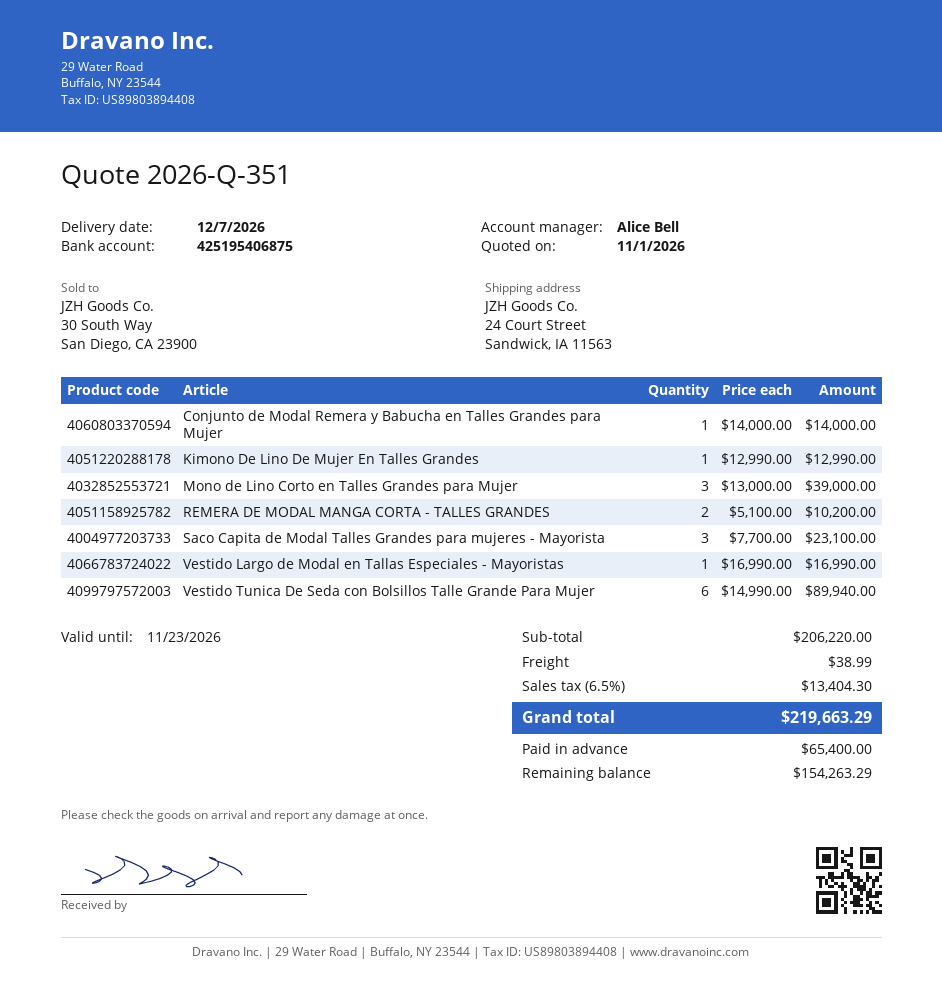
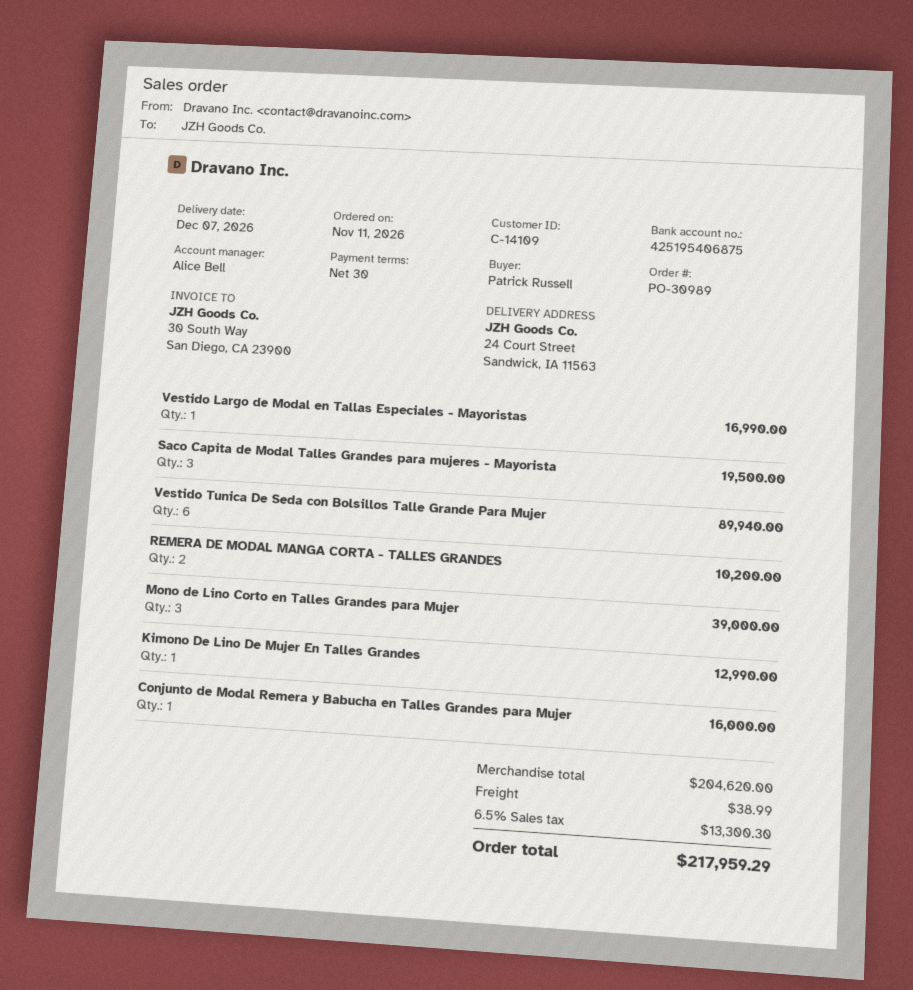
Conjunto de Modal Remera y Babucha en Talles Grandes para Mujer: 1 for 14000.00 -> 1 for 16000.00
Saco Capita de Modal Talles Grandes para mujeres - Mayorista: 3 for 23100.00 -> 3 for 19500.00
subtotal: 206220.00 -> 204620.00
tax: 6.5% = 13404.30 -> 6.5% = 13300.30
total: 219663.29 -> 217959.29

